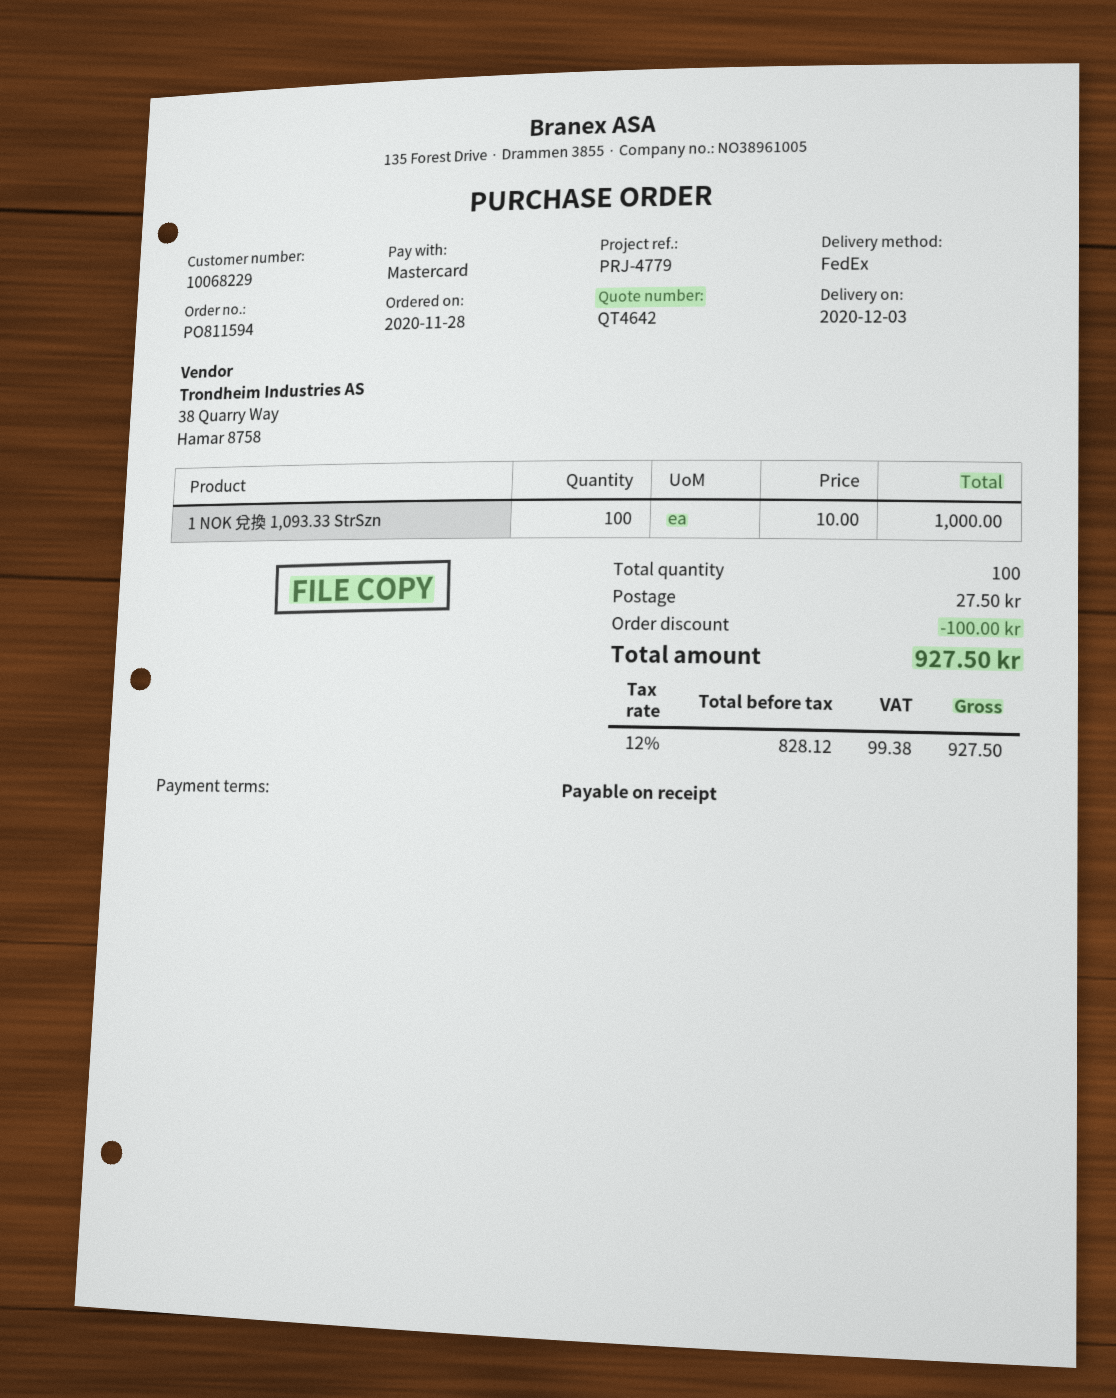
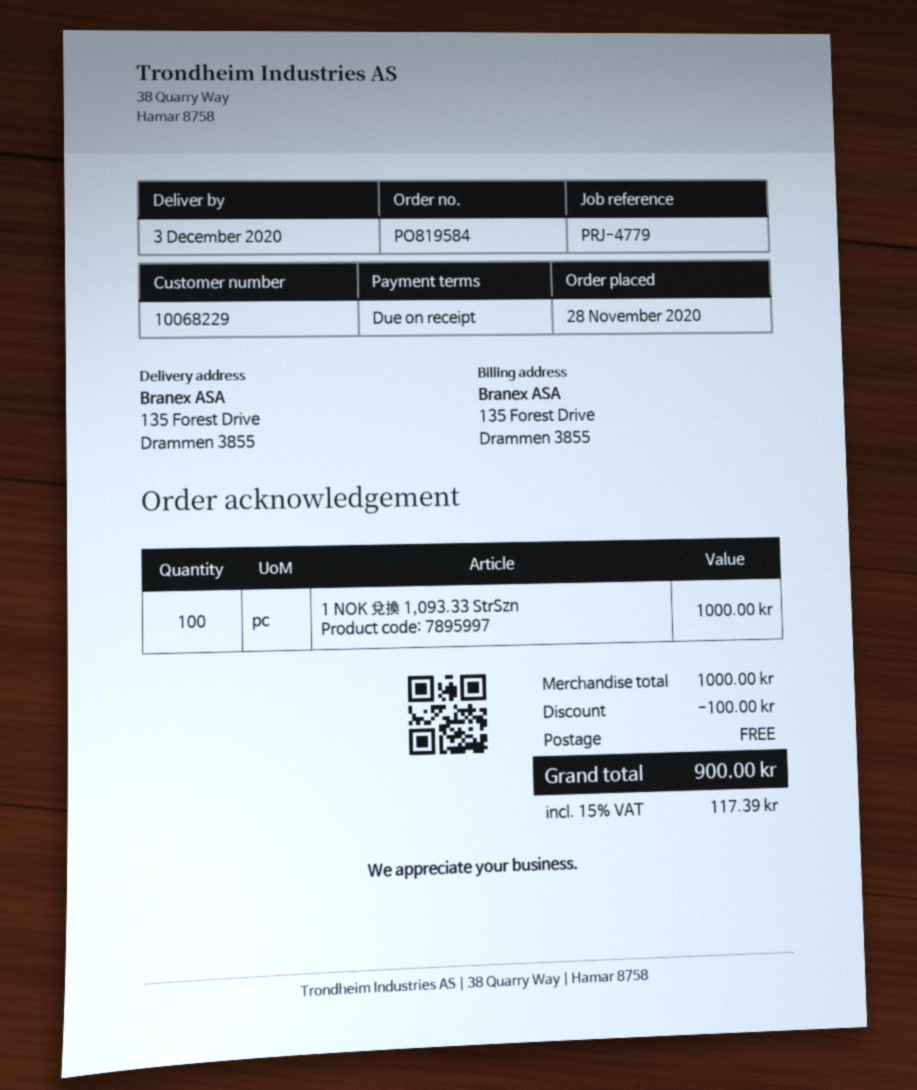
order number: PO811594 -> PO819584
shipping: 27.50 -> 0.00
tax: 12% = 99.38 -> 15% = 117.39
total: 927.50 -> 900.00

